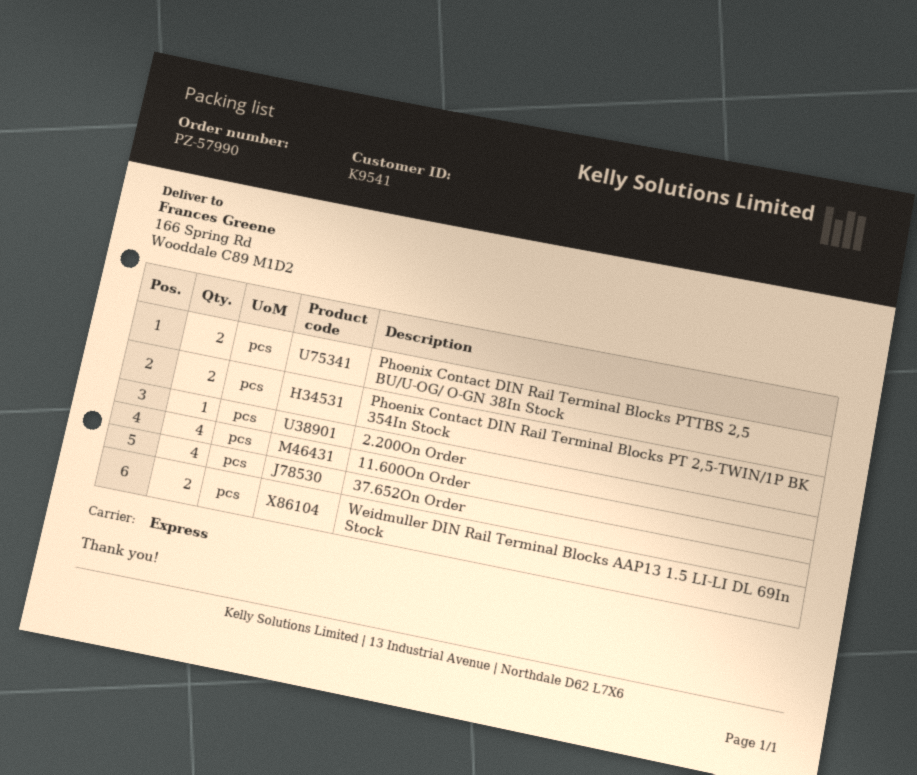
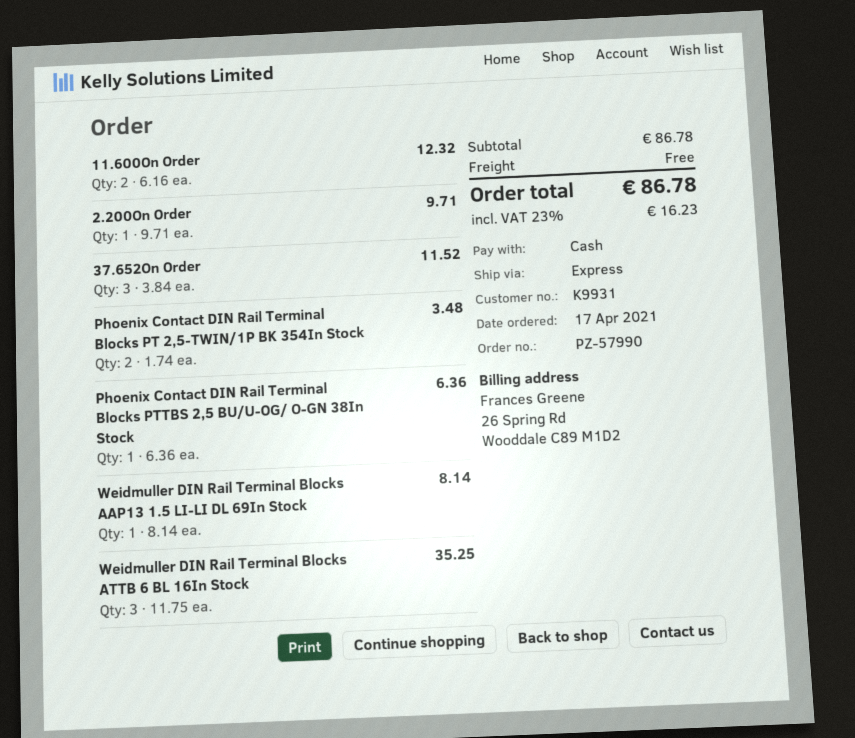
customer number: K9541 -> K9931
Phoenix Contact DIN Rail Terminal Blocks PTTBS 2,5 BU/U-OG/ O-GN 38In Stock: 2 -> 1
11.600On Order: 4 -> 2
37.652On Order: 4 -> 3
Weidmuller DIN Rail Terminal Blocks AAP13 1.5 LI-LI DL 69In Stock: 2 -> 1
Weidmuller DIN Rail Terminal Blocks ATTB 6 BL 16In Stock: none -> 3

